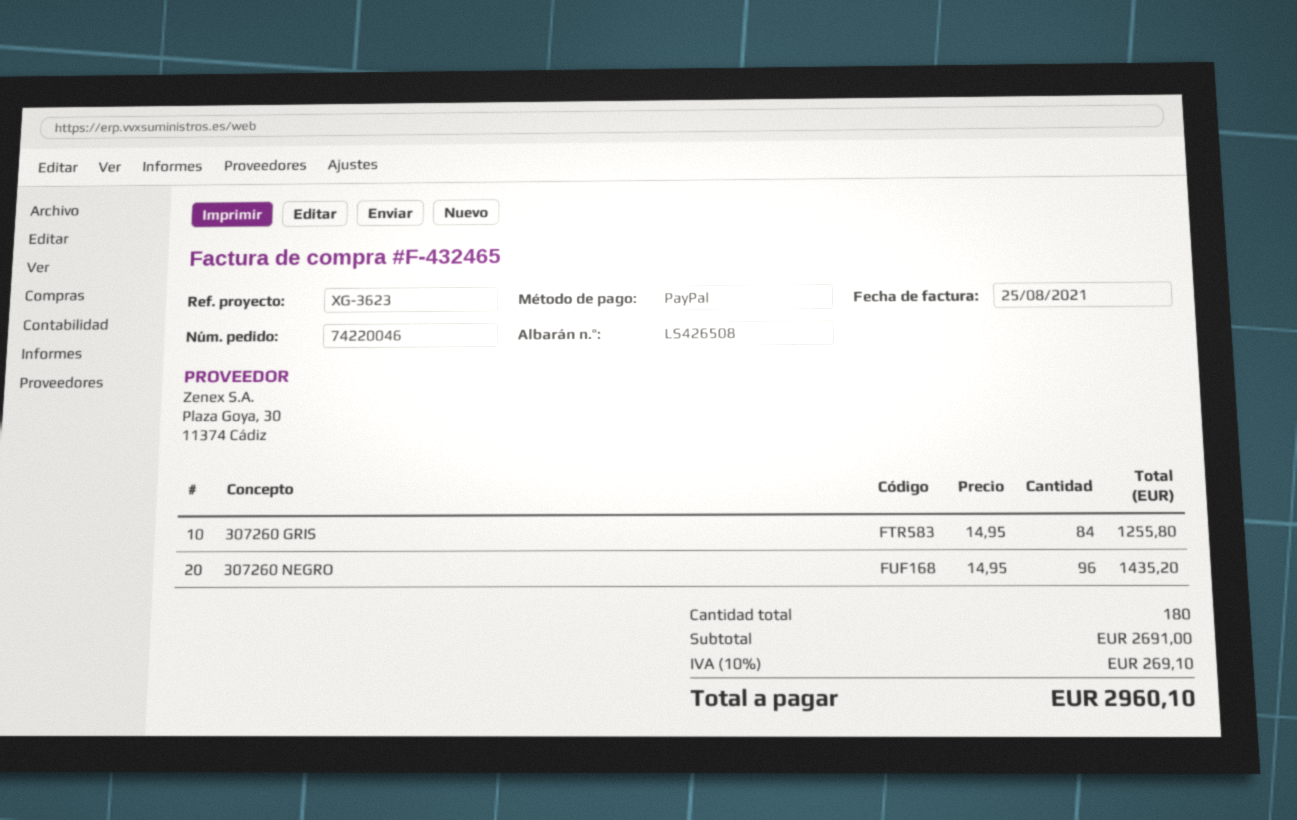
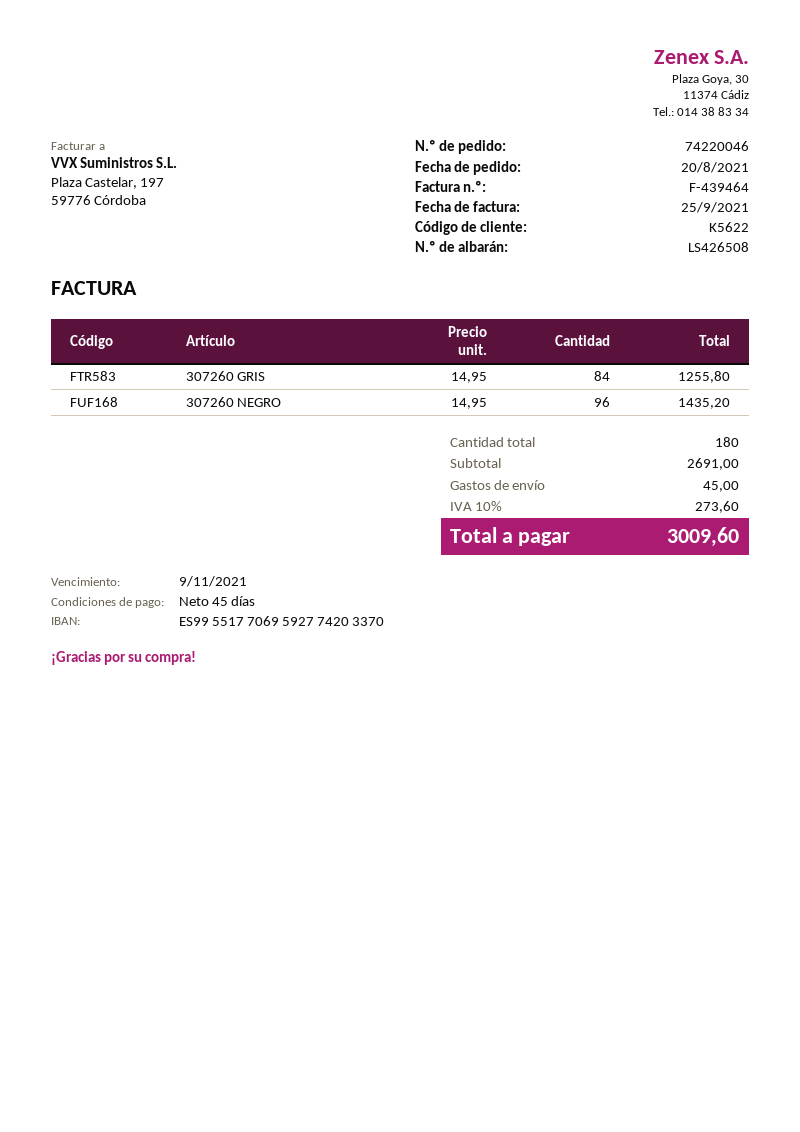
invoice number: F-432465 -> F-439464
invoice date: 2021-08-25 -> 2021-09-25
shipping: none -> 45.00
tax: 10% = 269.10 -> 10% = 273.60
total: 2960.10 -> 3009.60

